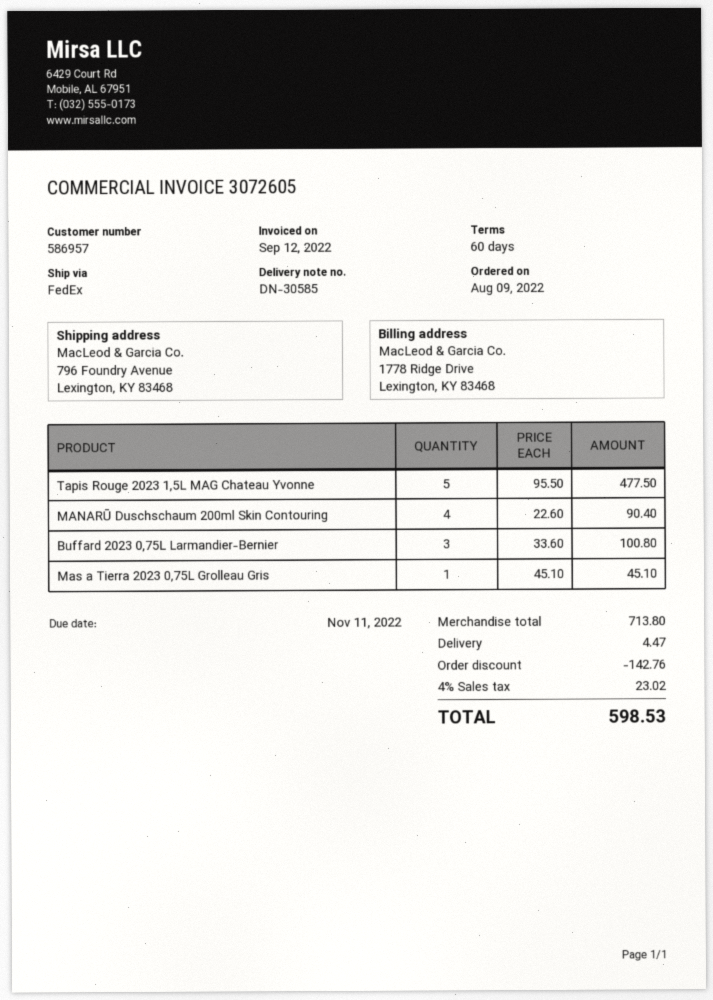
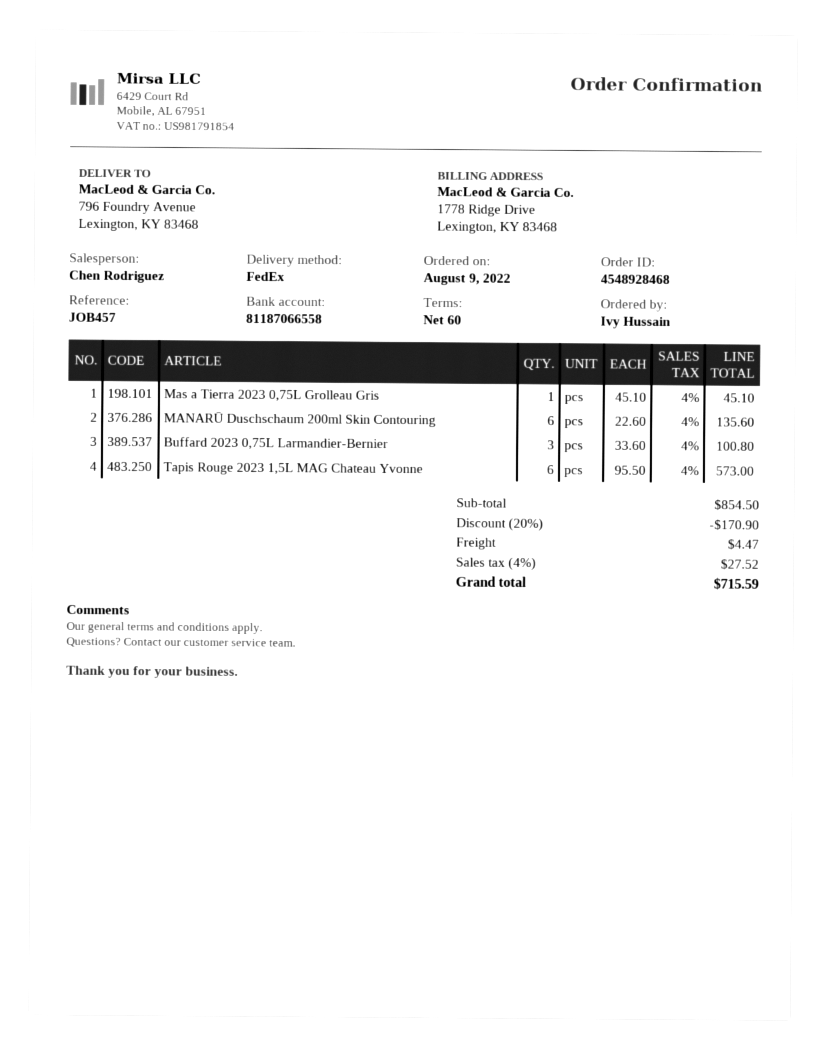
Tapis Rouge 2023 1,5L MAG Chateau Yvonne: 5 x 95.50 = 477.50 -> 6 x 95.50 = 573.00
MANARŪ Duschschaum 200ml Skin Contouring: 4 x 22.60 = 90.40 -> 6 x 22.60 = 135.60
subtotal: 713.80 -> 854.50
discount: 142.76 -> 170.90
tax: 4% = 23.02 -> 4% = 27.52
total: 598.53 -> 715.59

